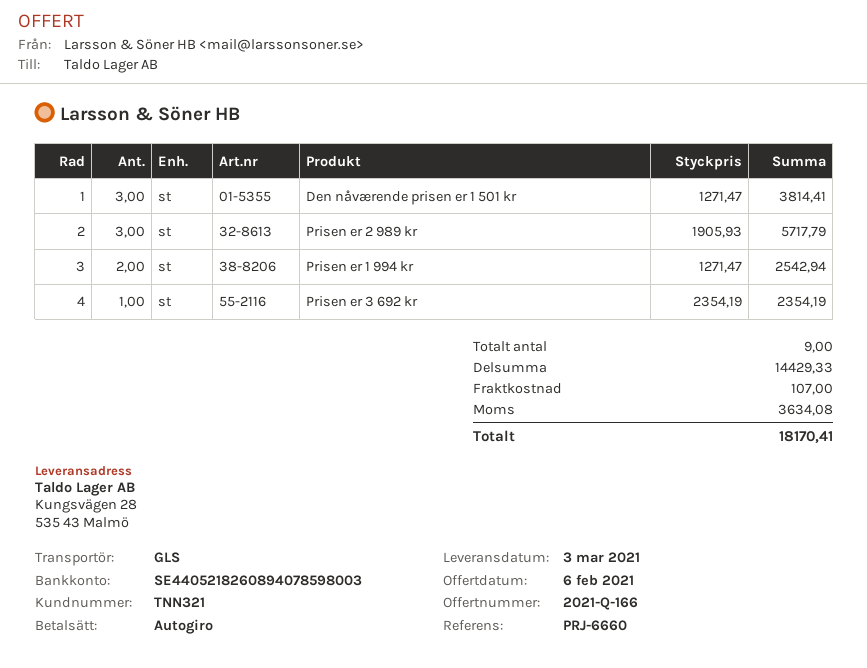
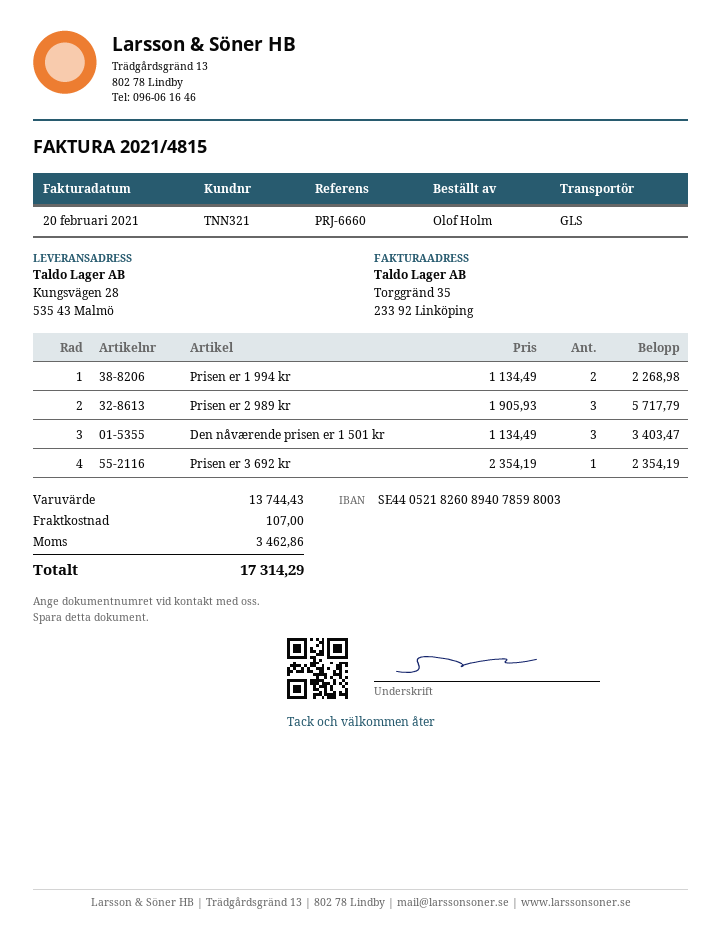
Den nåværende prisen er 1 501 kr: 3 x 1271.47 = 3814.41 -> 3 x 1134.49 = 3403.47
Prisen er 1 994 kr: 2 x 1271.47 = 2542.94 -> 2 x 1134.49 = 2268.98
subtotal: 14429.33 -> 13744.43
tax: 3634.08 -> 3462.86
total: 18170.41 -> 17314.29

